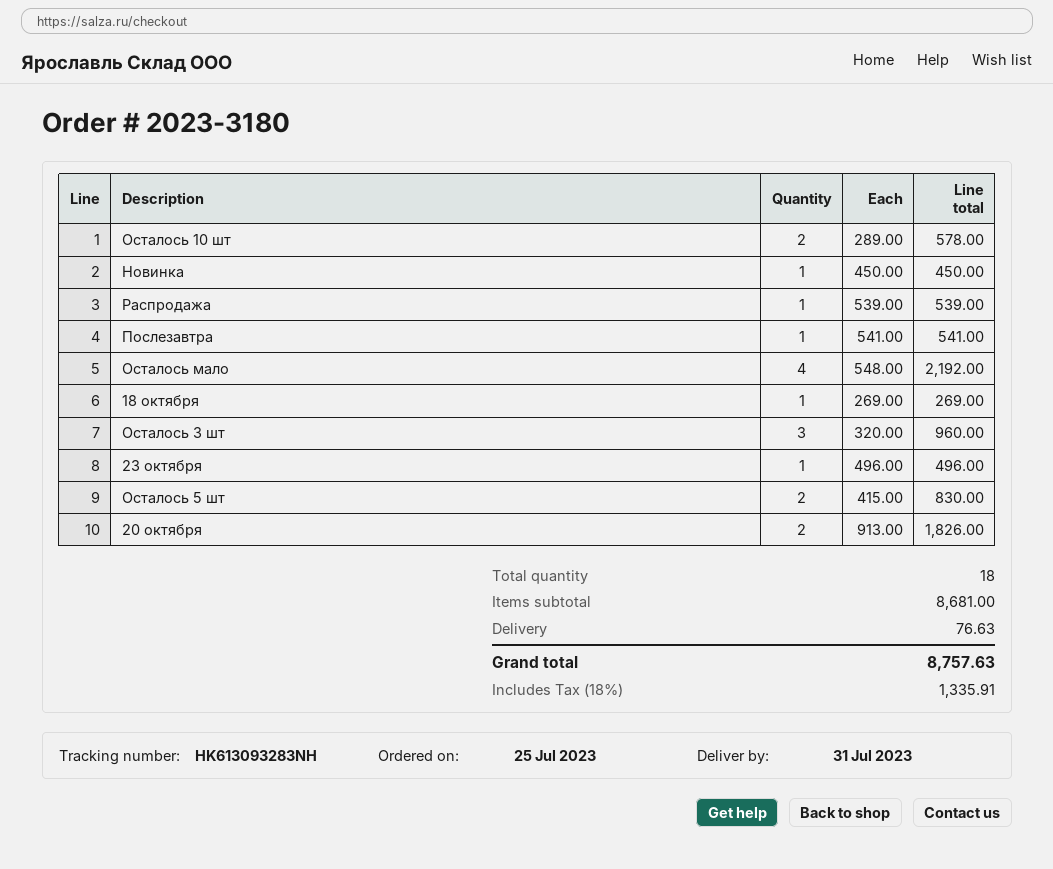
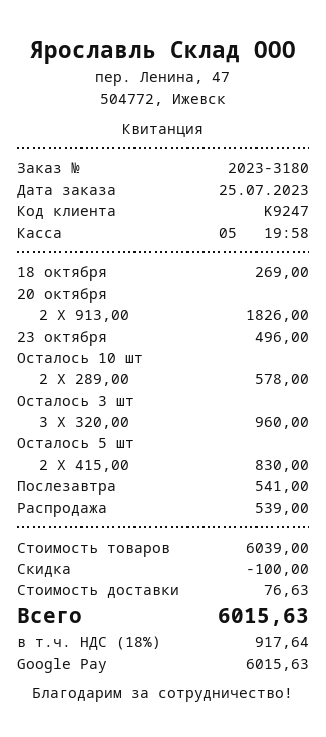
Новинка: 1 x 450.00 = 450.00 -> none
Осталось мало: 4 x 548.00 = 2192.00 -> none
subtotal: 8681.00 -> 6039.00
discount: none -> 100.00
tax: 18% = 1335.91 -> 18% = 917.64
total: 8757.63 -> 6015.63

